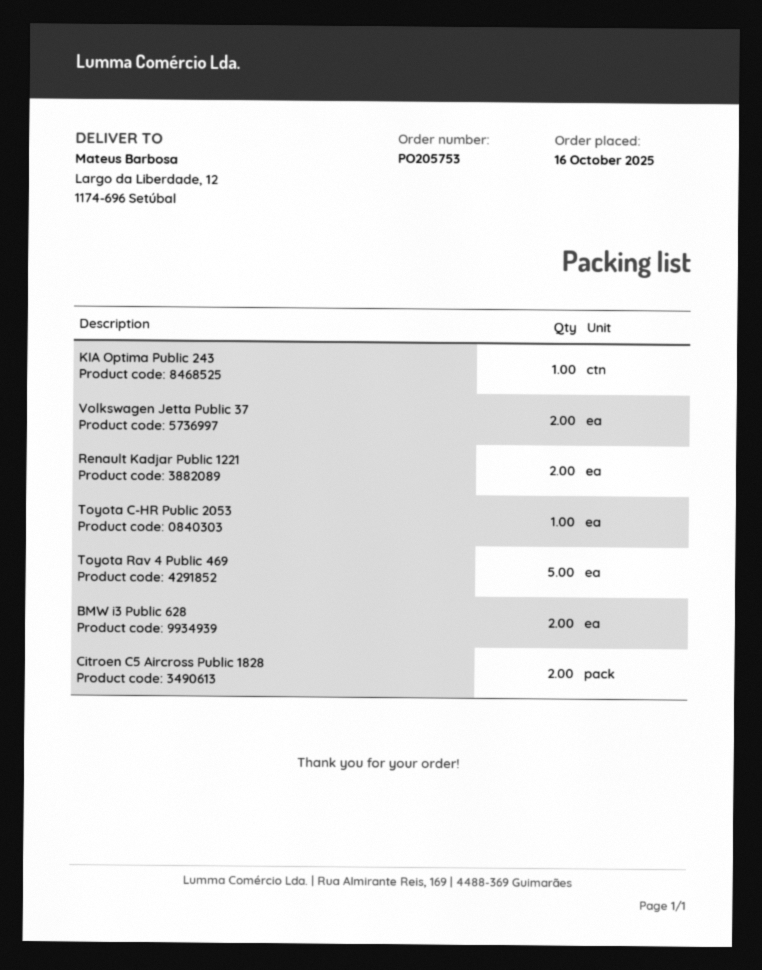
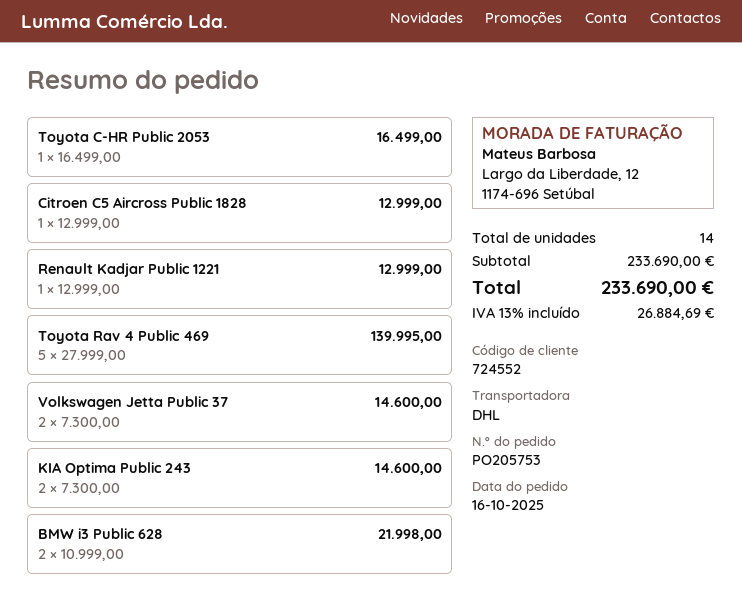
KIA Optima Public 243: 1 -> 2
Renault Kadjar Public 1221: 2 -> 1
Citroen C5 Aircross Public 1828: 2 -> 1

